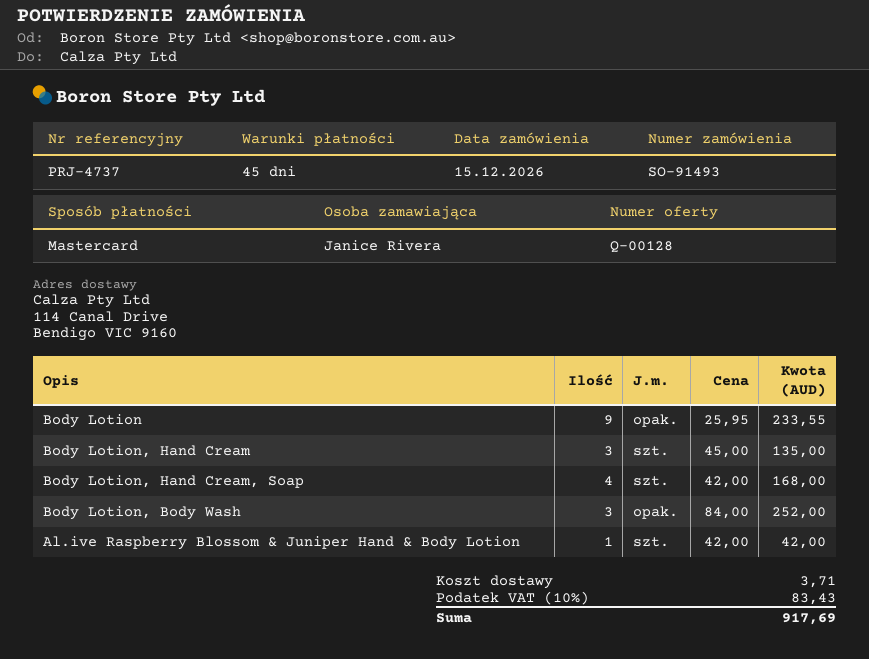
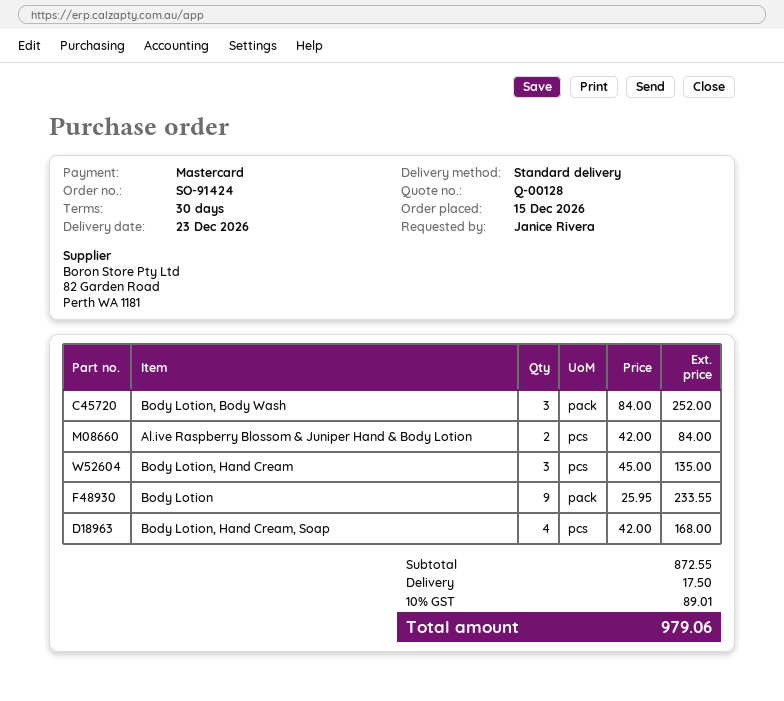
order number: SO-91493 -> SO-91424
payment terms: 45 days -> 30 days
Al.ive Raspberry Blossom & Juniper Hand & Body Lotion: 1 x 42.00 = 42.00 -> 2 x 42.00 = 84.00
shipping: 3.71 -> 17.50
tax: 10% = 83.43 -> 10% = 89.01
total: 917.69 -> 979.06

